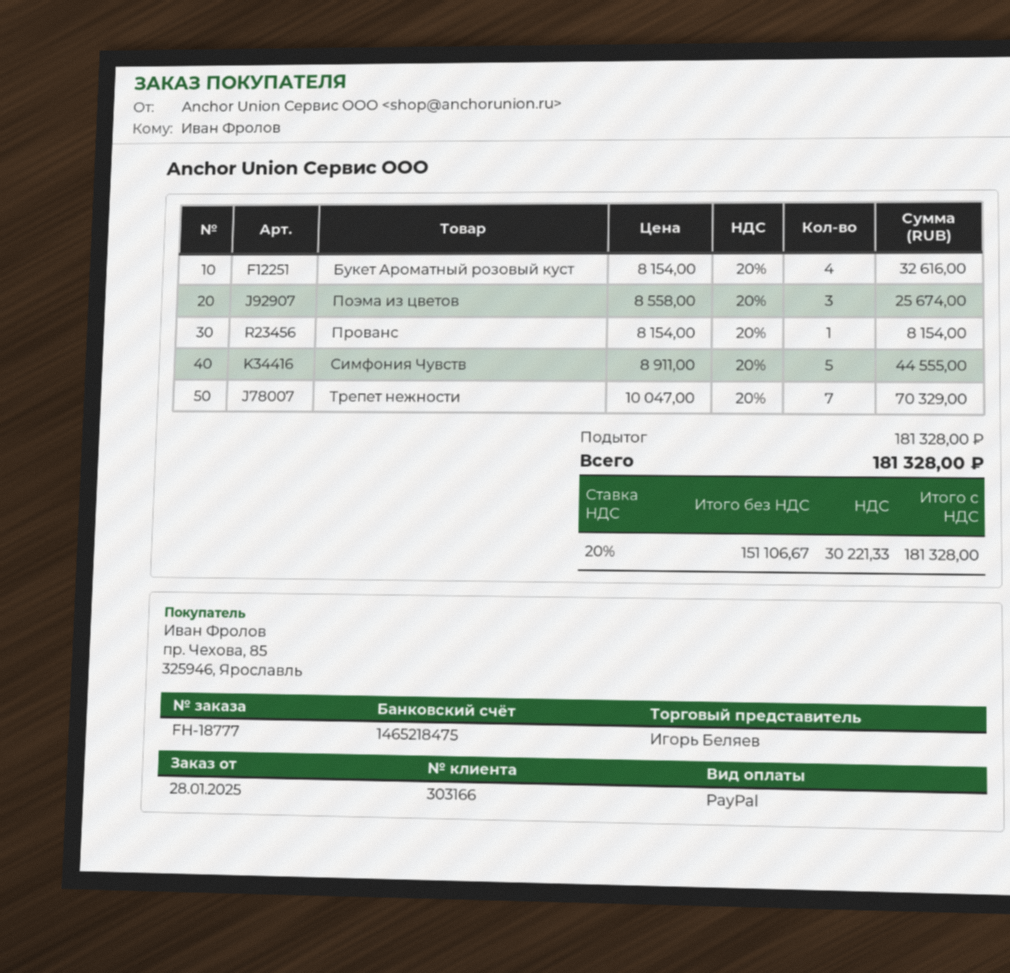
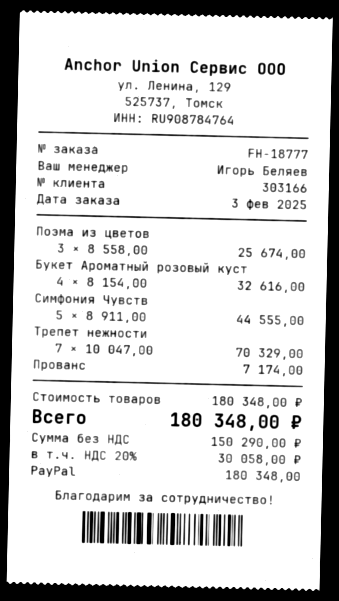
order date: 2025-01-28 -> 2025-02-03
Прованс: 1 x 8154.00 = 8154.00 -> 1 x 7174.00 = 7174.00
subtotal: 181328.00 -> 180348.00
net: 151106.67 -> 150290.00
tax: 20% = 30221.33 -> 20% = 30058.00
total: 181328.00 -> 180348.00

